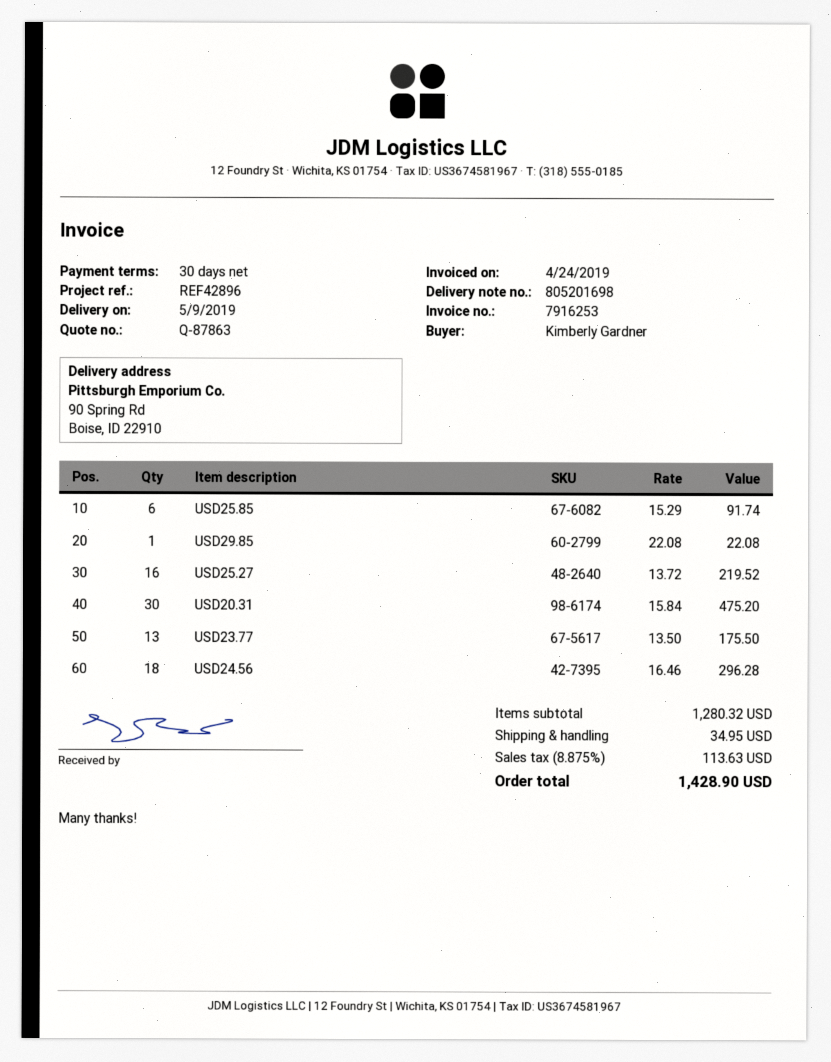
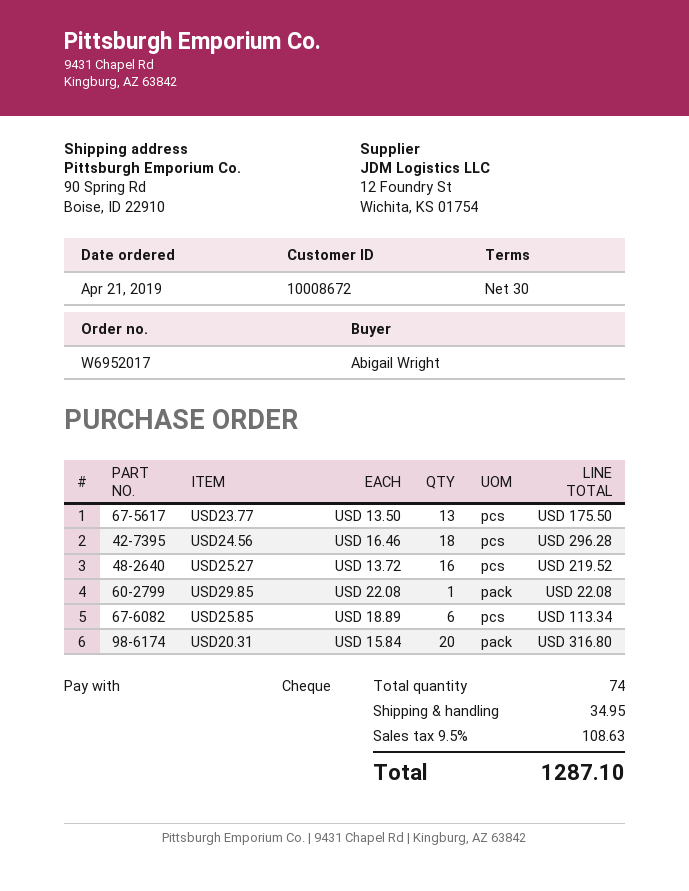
ordered by: Kimberly Gardner -> Abigail Wright
USD25.85: 6 x 15.29 = 91.74 -> 6 x 18.89 = 113.34
USD20.31: 30 x 15.84 = 475.20 -> 20 x 15.84 = 316.80
tax: 8.875% = 113.63 -> 9.5% = 108.63
total: 1428.90 -> 1287.10

